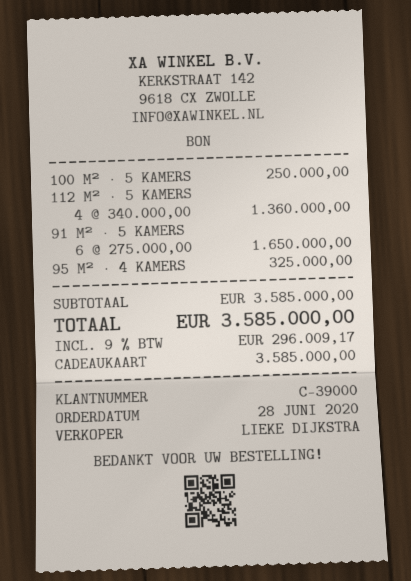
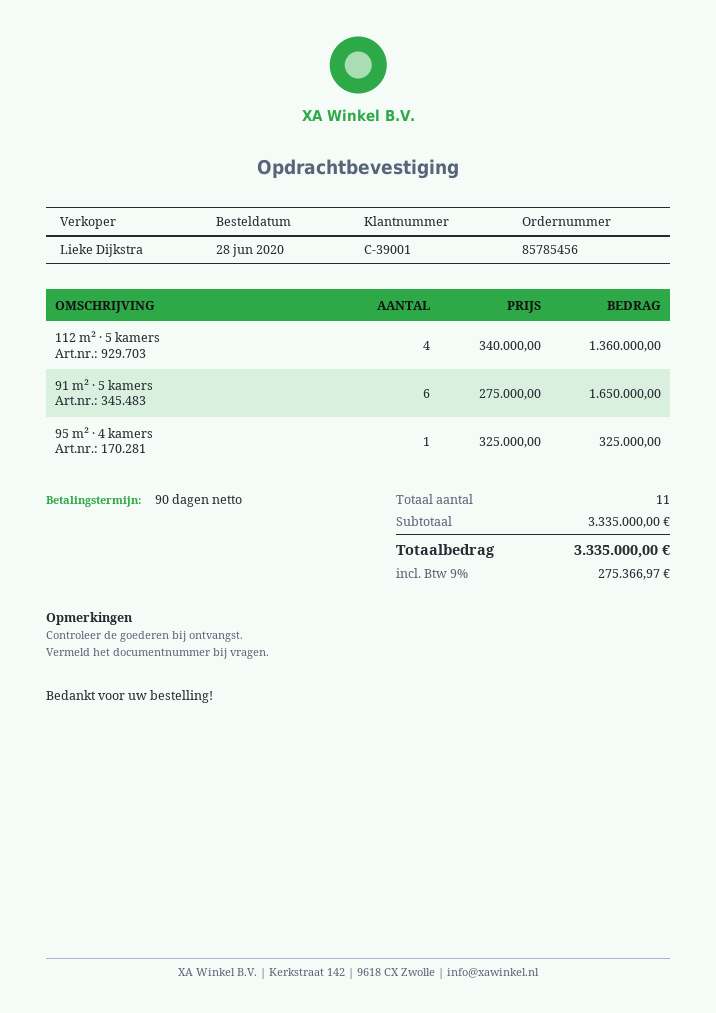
customer number: C-39000 -> C-39001
100 M² · 5 KAMERS: 1 x 250000.00 = 250000.00 -> none
subtotal: 3585000.00 -> 3335000.00
tax: 9% = 296009.17 -> 9% = 275366.97
total: 3585000.00 -> 3335000.00

